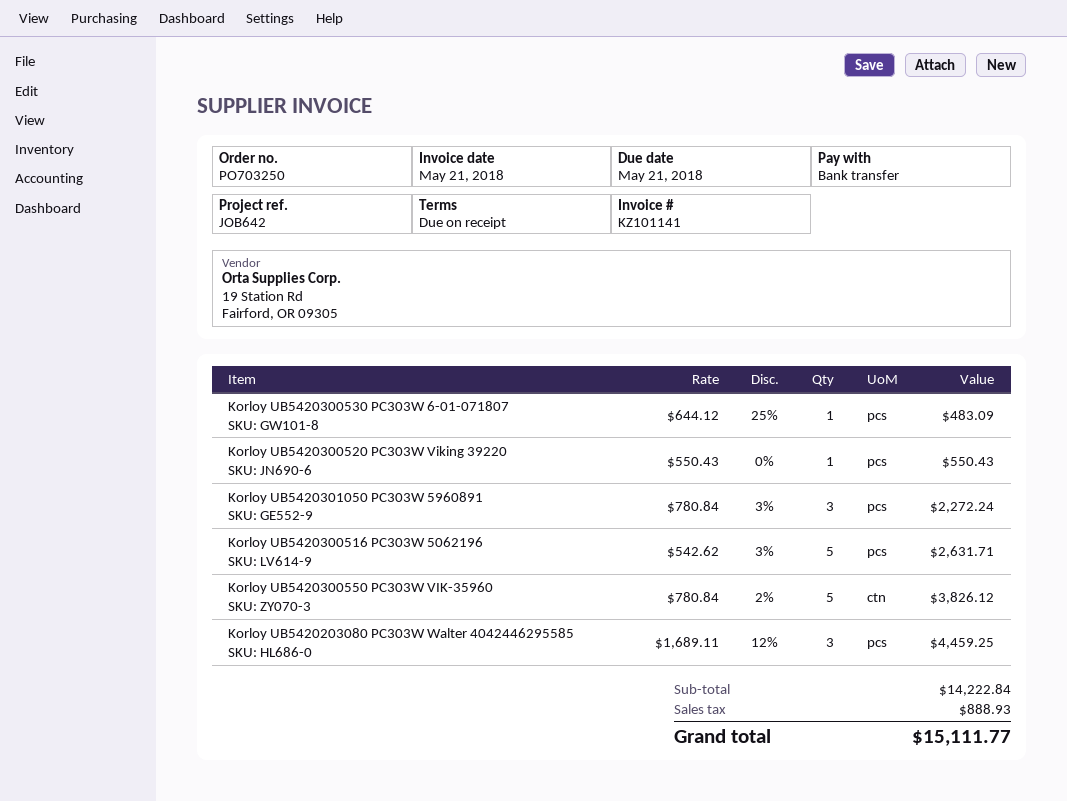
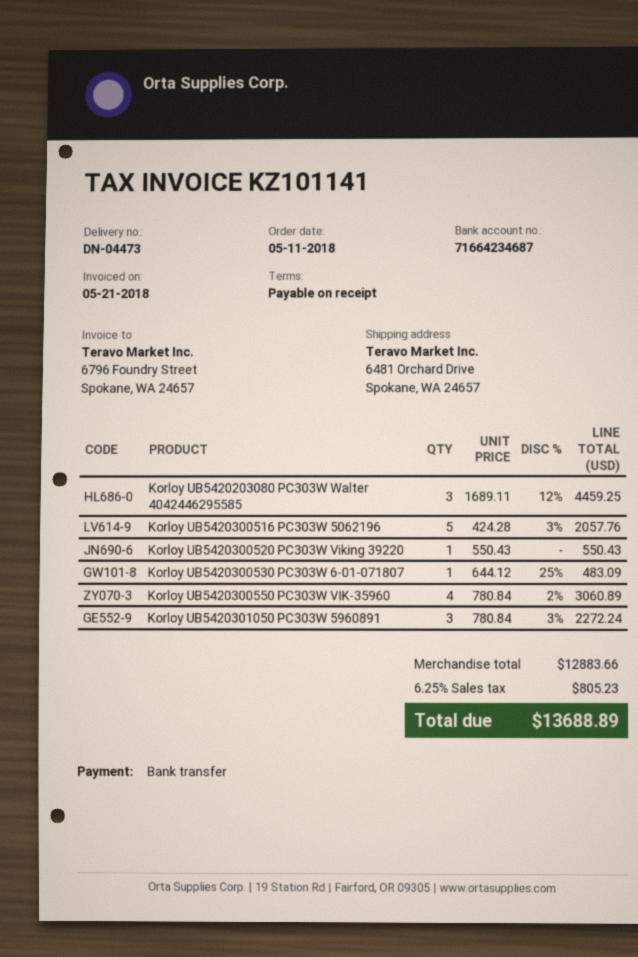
Korloy UB5420300516 PC303W 5062196: 5 x 542.62 - 3% = 2631.71 -> 5 x 424.28 - 3% = 2057.76
Korloy UB5420300550 PC303W VIK-35960: 5 x 780.84 - 2% = 3826.12 -> 4 x 780.84 - 2% = 3060.89
subtotal: 14222.84 -> 12883.66
tax: 888.93 -> 805.23
total: 15111.77 -> 13688.89

